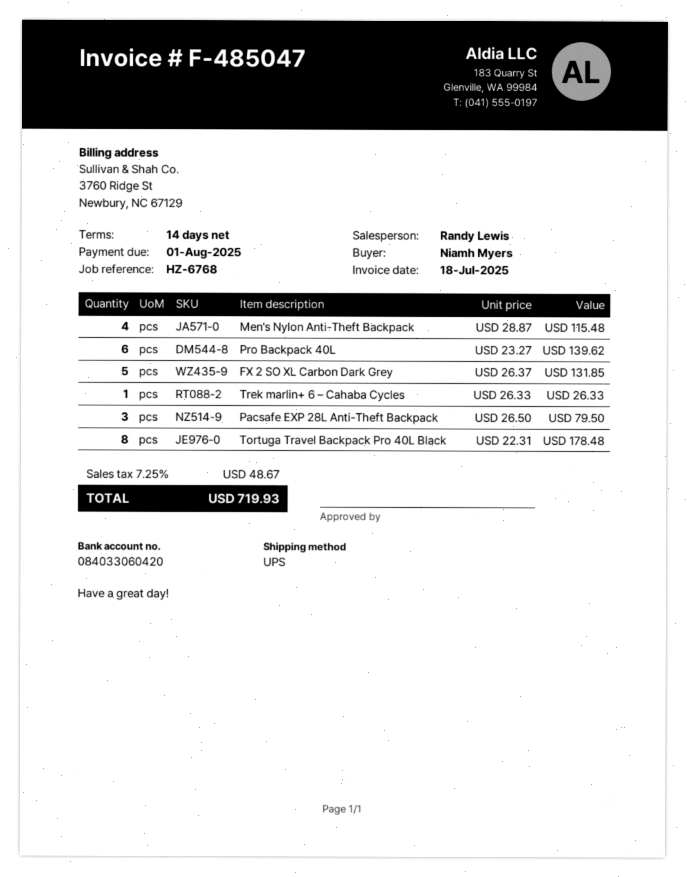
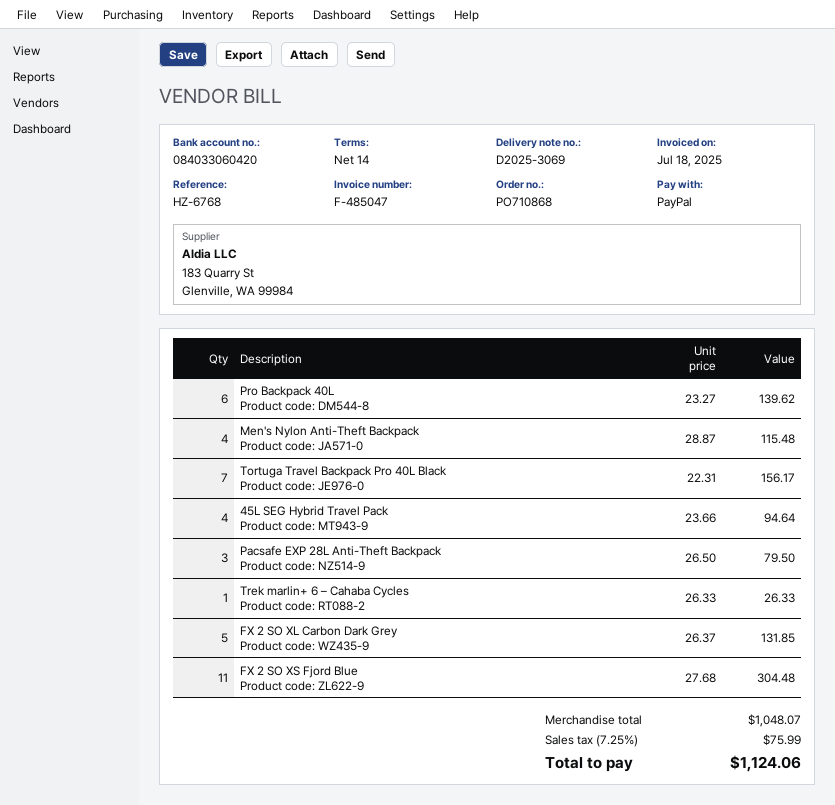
Tortuga Travel Backpack Pro 40L Black: 8 x 22.31 = 178.48 -> 7 x 22.31 = 156.17
45L SEG Hybrid Travel Pack: none -> 4 x 23.66 = 94.64
FX 2 SO XS Fjord Blue: none -> 11 x 27.68 = 304.48
tax: 7.25% = 48.67 -> 7.25% = 75.99
total: 719.93 -> 1124.06

